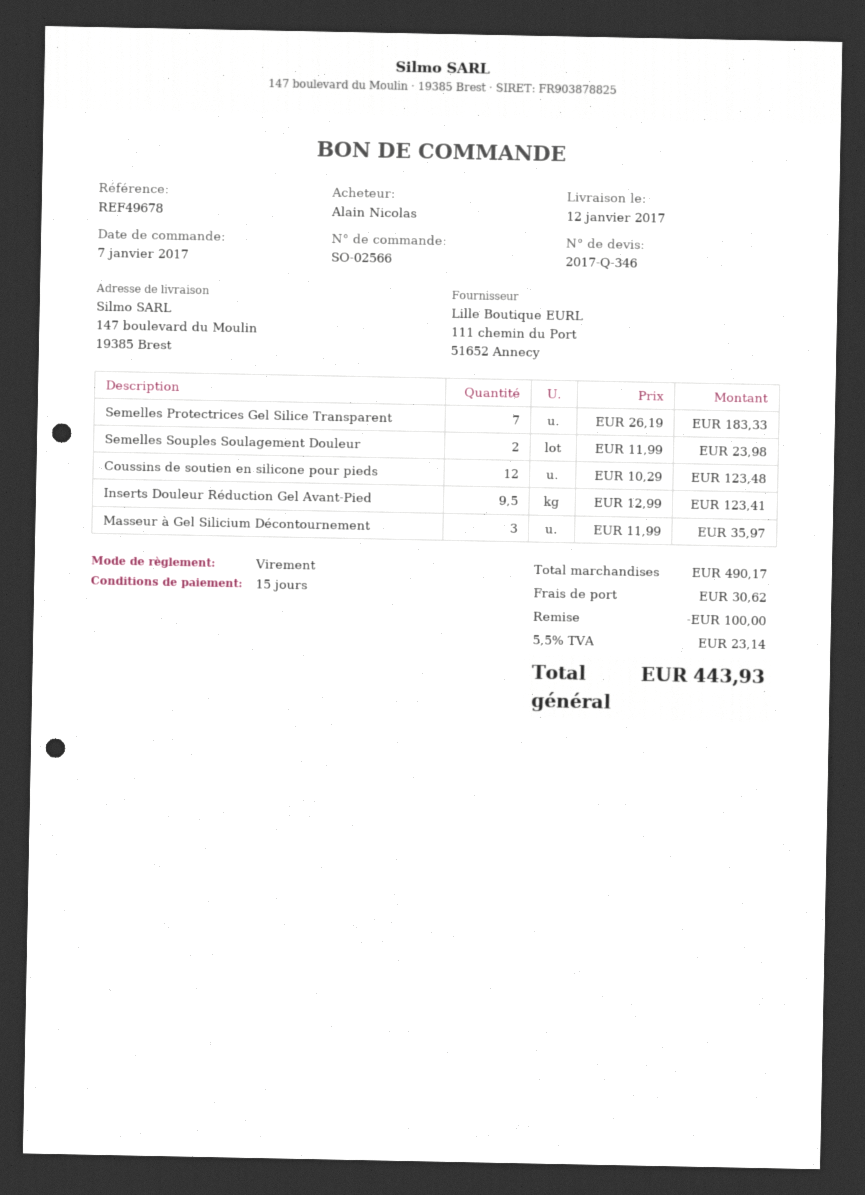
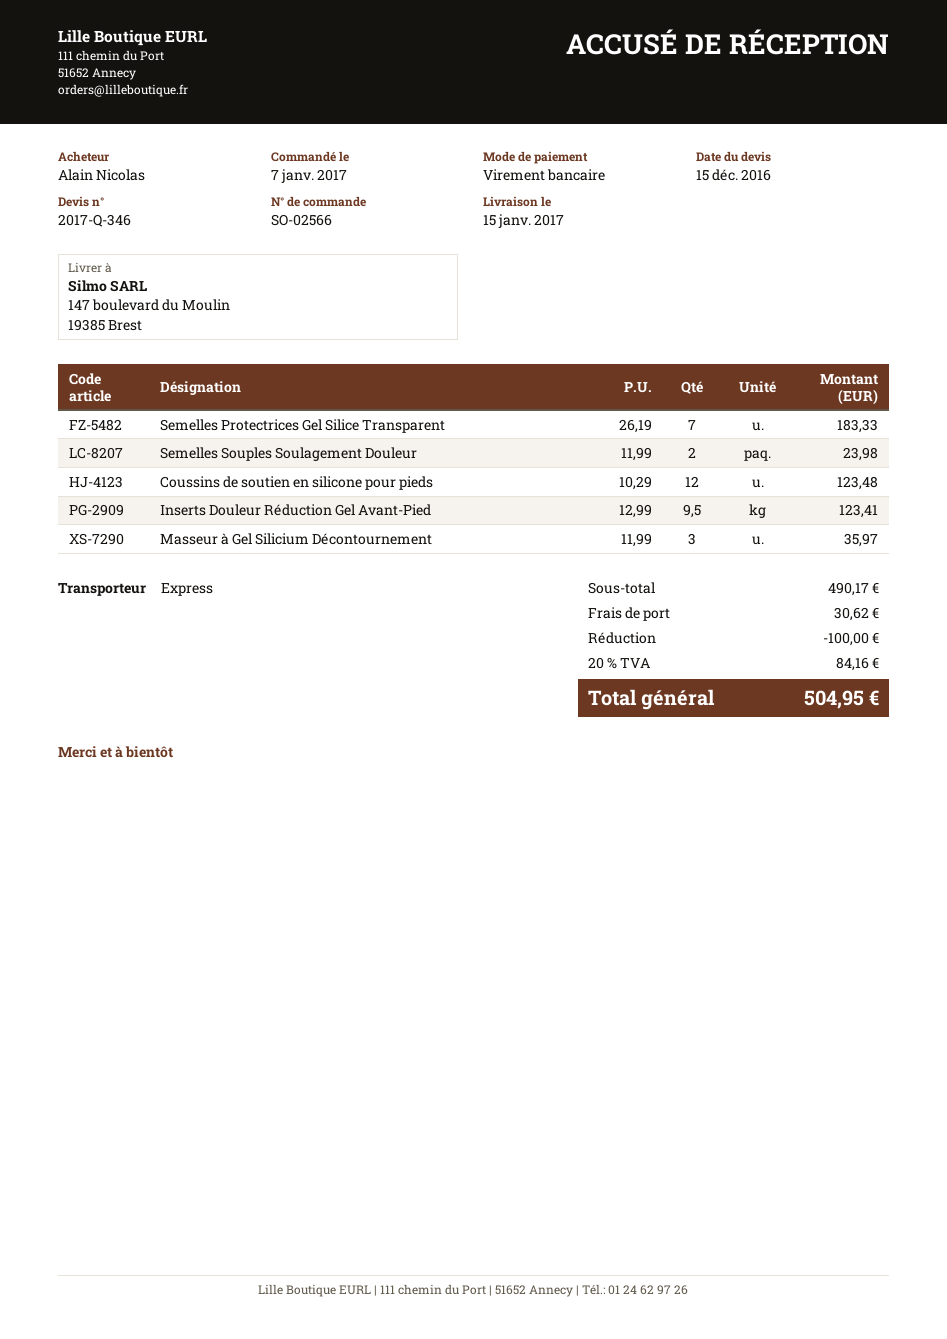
delivery date: 2017-01-12 -> 2017-01-15
tax: 5.5% = 23.14 -> 20% = 84.16
total: 443.93 -> 504.95

